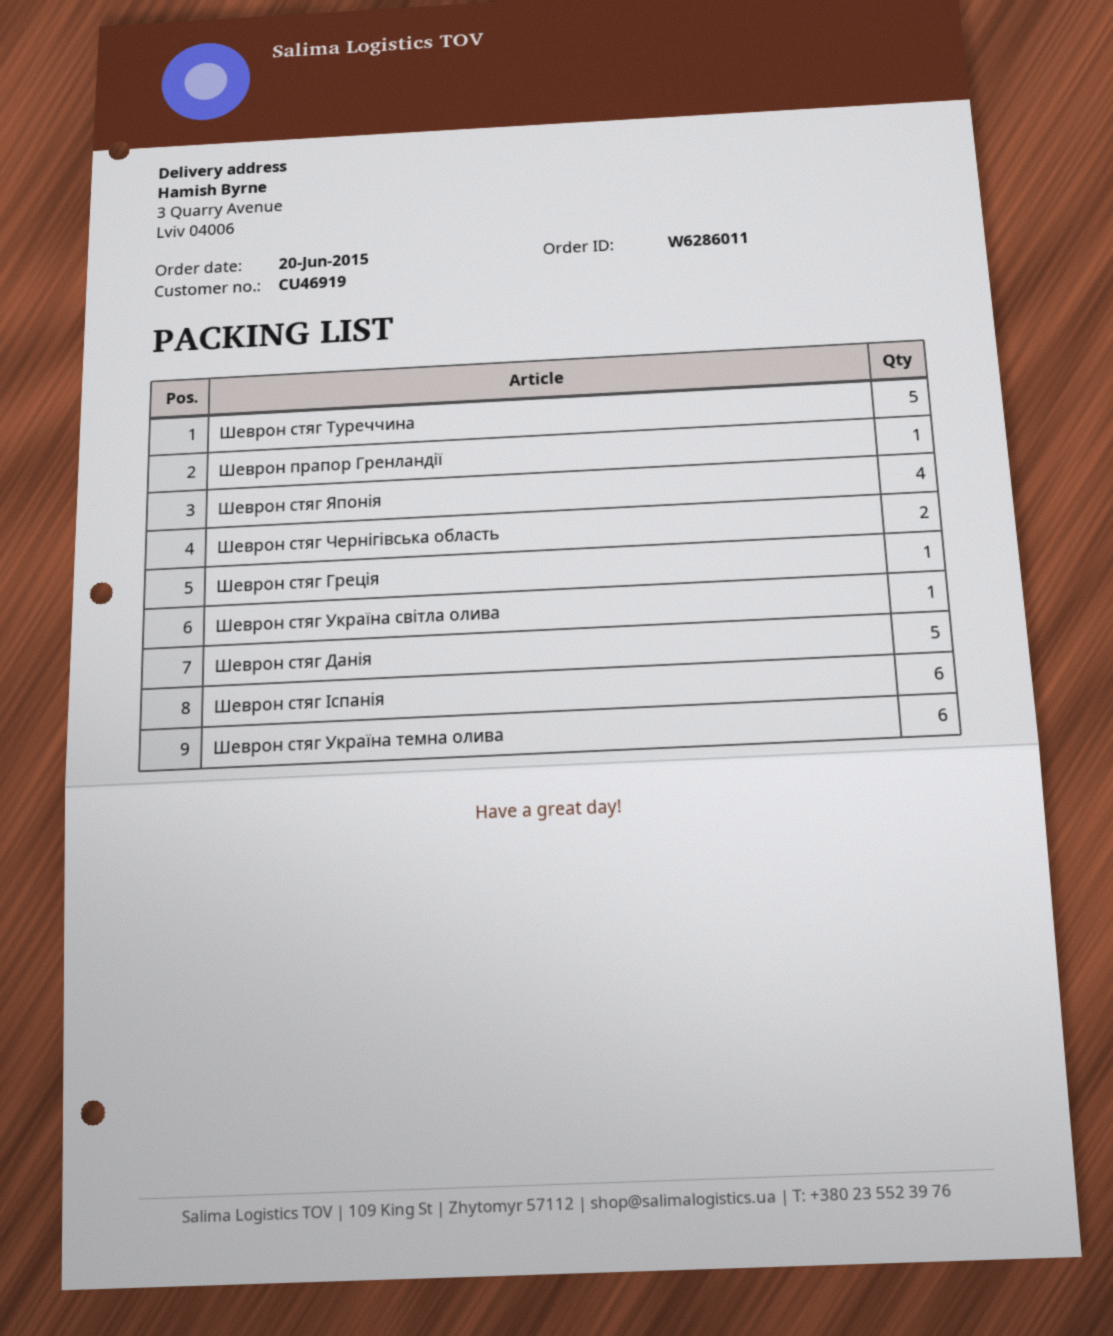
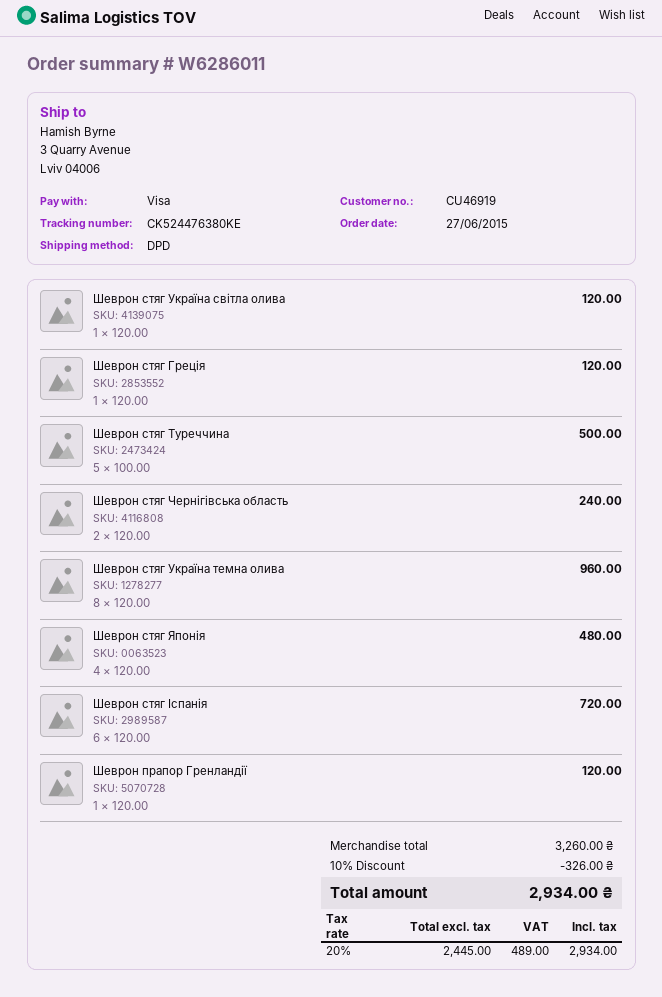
order date: 2015-06-20 -> 2015-06-27
Шеврон стяг Данія: 5 -> none
Шеврон стяг Україна темна олива: 6 -> 8

